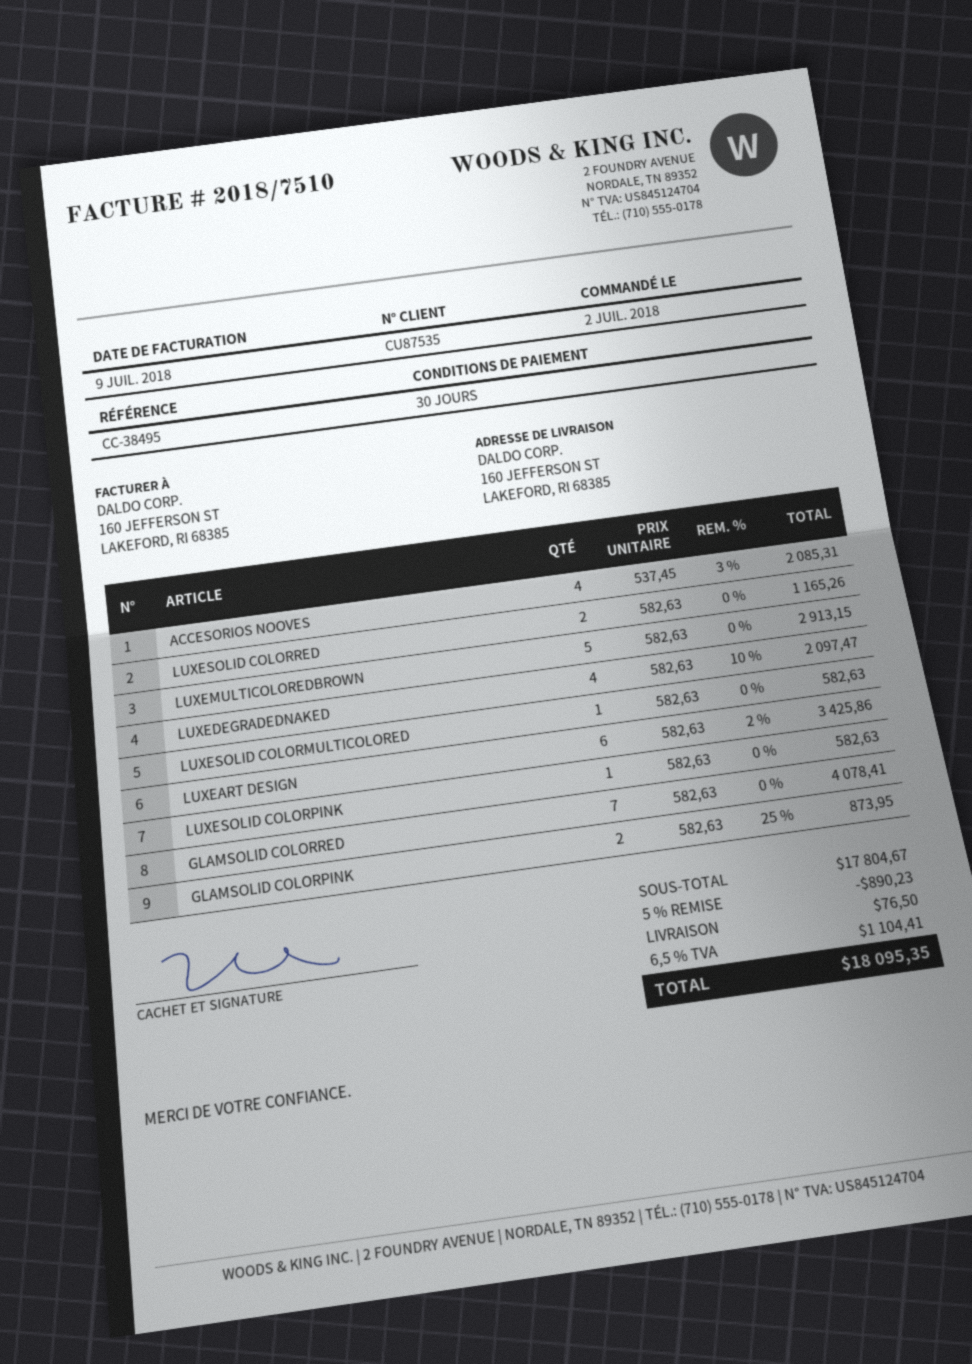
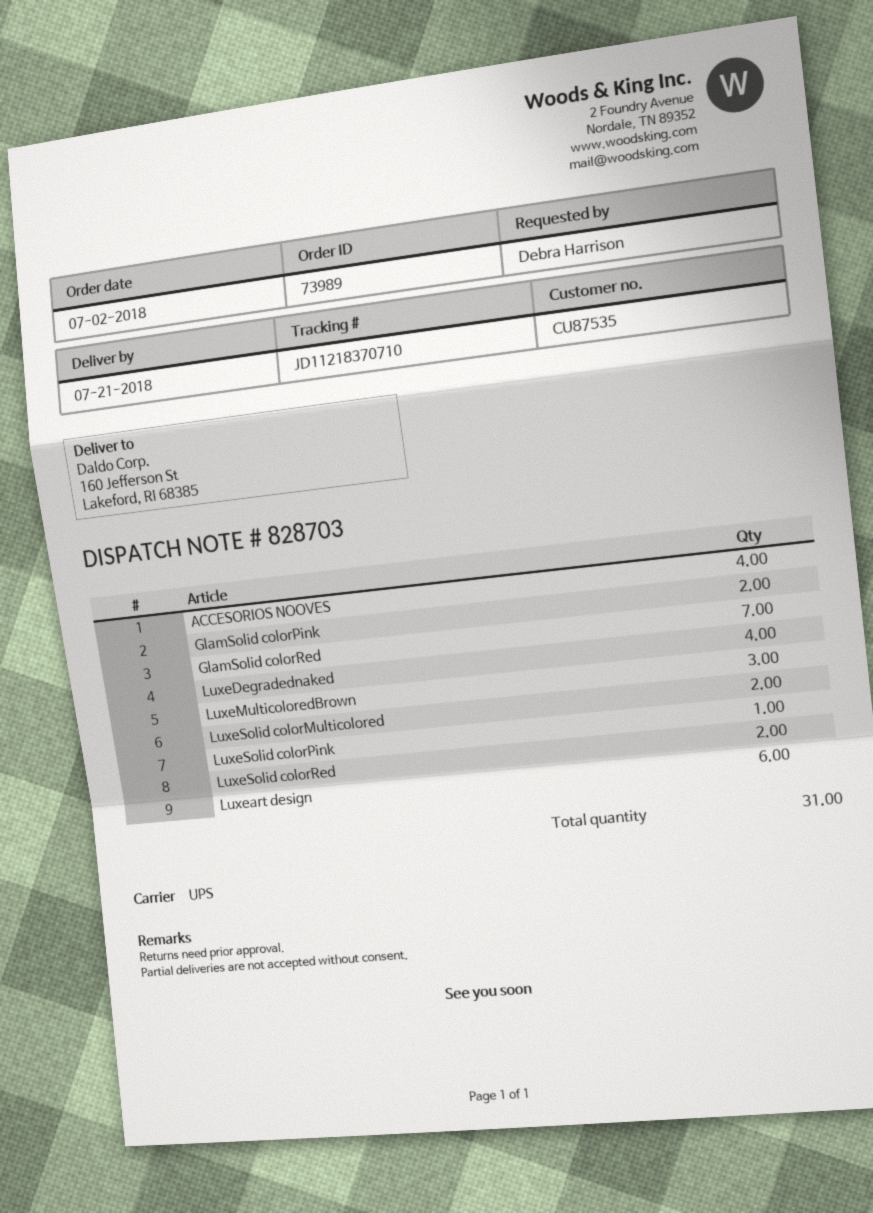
LUXEMULTICOLOREDBROWN: 5 -> 3
LUXESOLID COLORMULTICOLORED: 1 -> 2

